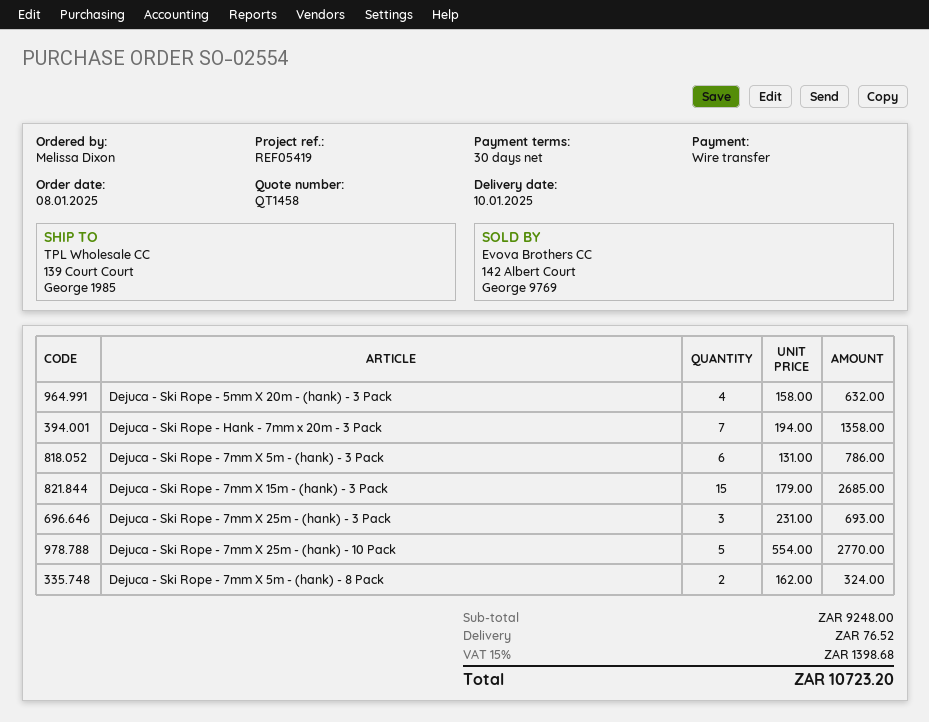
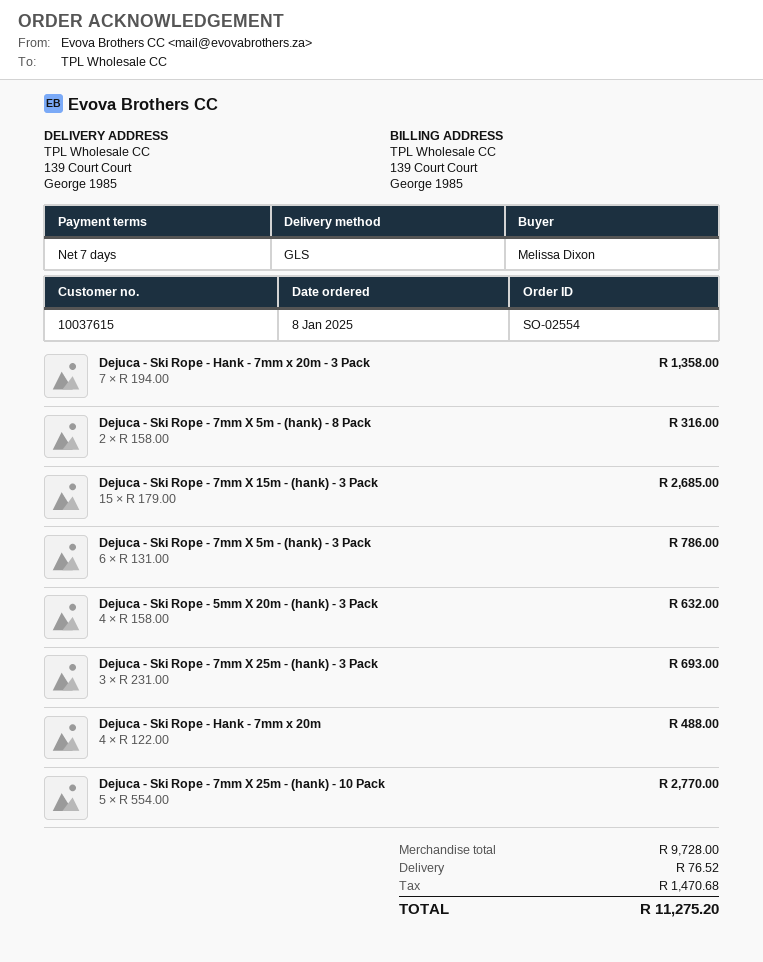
payment terms: 30 days -> 7 days
Dejuca - Ski Rope - 7mm X 5m - (hank) - 8 Pack: 2 x 162.00 = 324.00 -> 2 x 158.00 = 316.00
Dejuca - Ski Rope - Hank - 7mm x 20m: none -> 4 x 122.00 = 488.00
subtotal: 9248.00 -> 9728.00
tax: 1398.68 -> 1470.68
total: 10723.20 -> 11275.20

